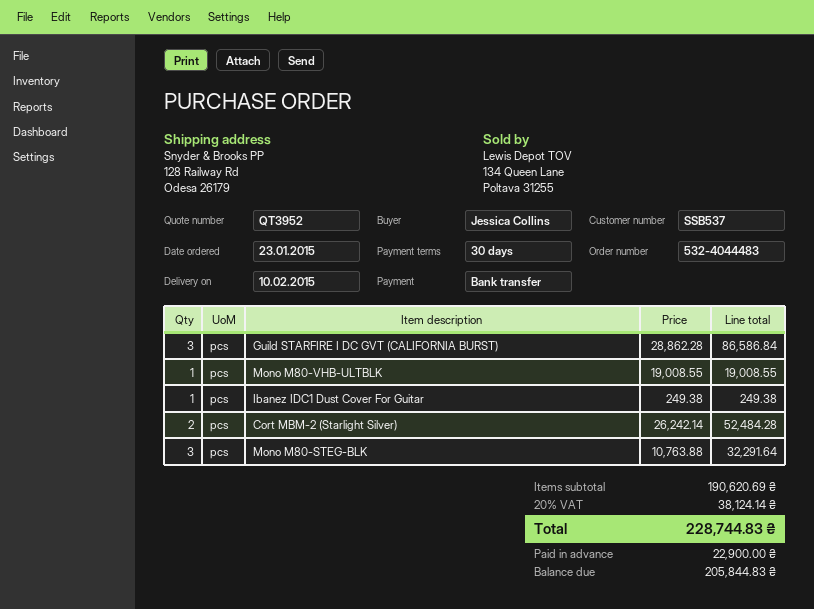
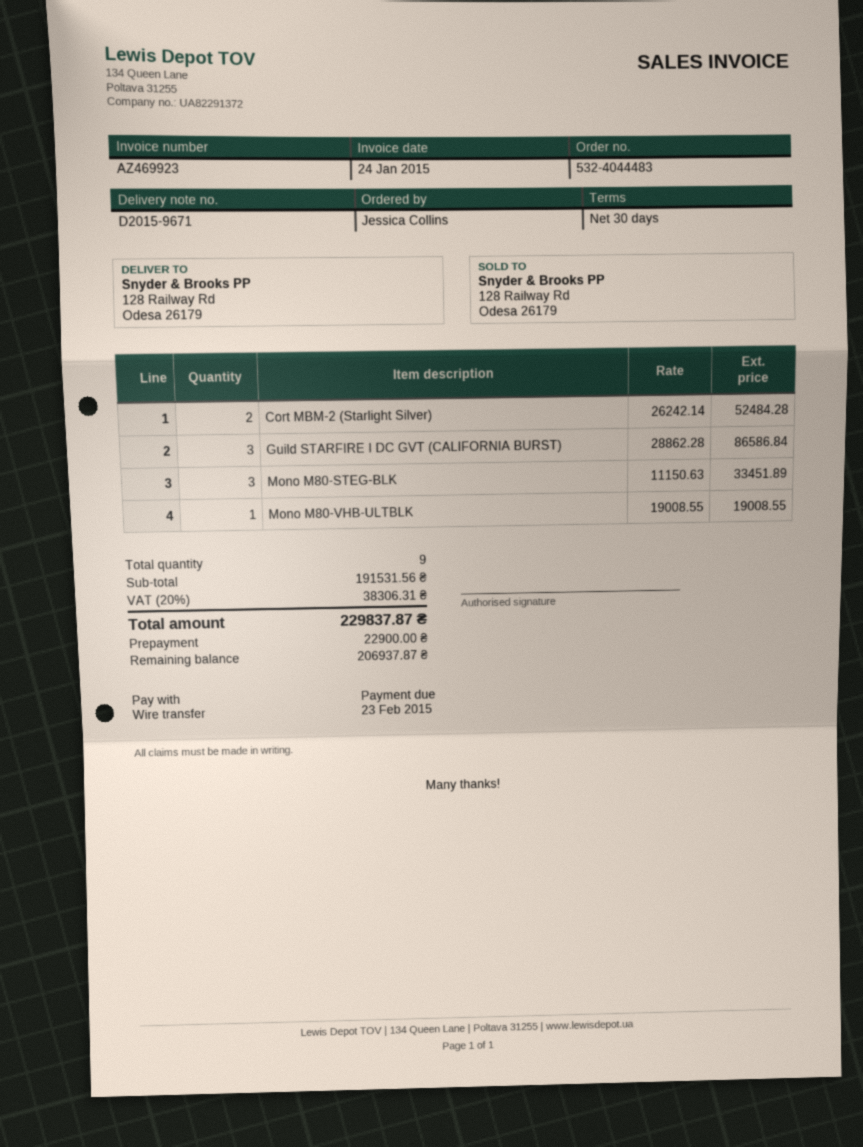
Ibanez IDC1 Dust Cover For Guitar: 1 x 249.38 = 249.38 -> none
Mono M80-STEG-BLK: 3 x 10763.88 = 32291.64 -> 3 x 11150.63 = 33451.89
subtotal: 190620.69 -> 191531.56
tax: 20% = 38124.14 -> 20% = 38306.31
total: 228744.83 -> 229837.87
balance: 205844.83 -> 206937.87

